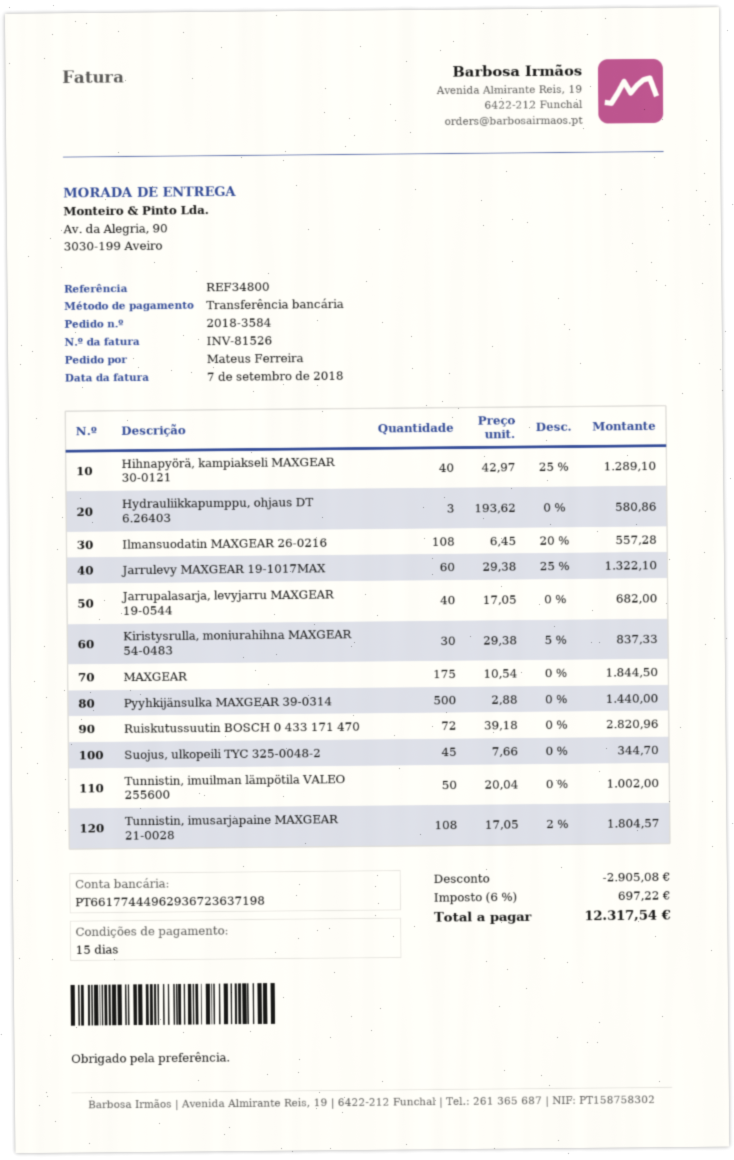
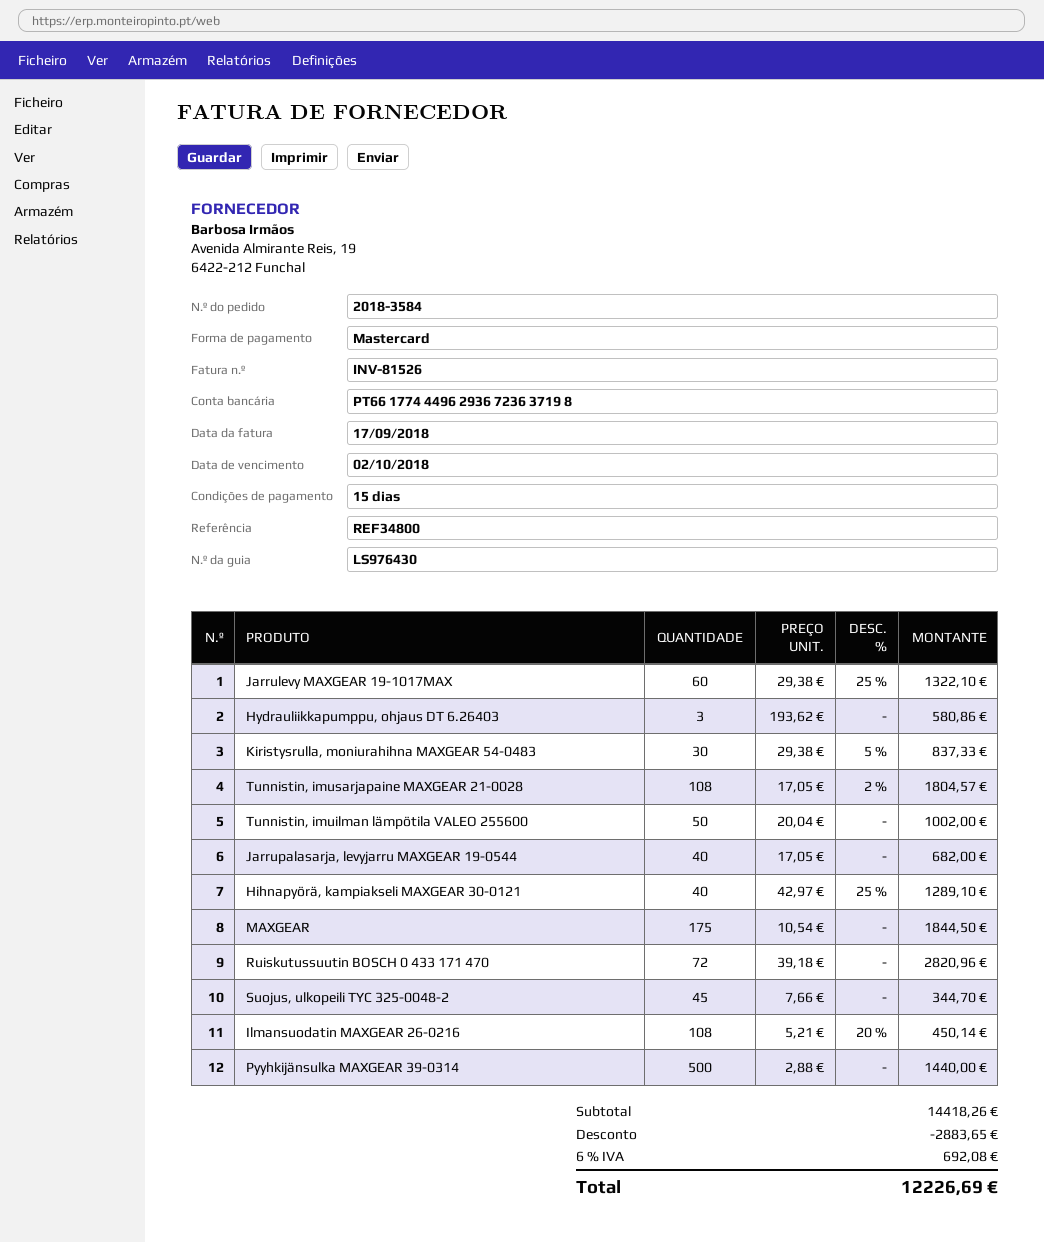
invoice date: 2018-09-07 -> 2018-09-17
payment method: bank transfer -> Mastercard
Ilmansuodatin MAXGEAR 26-0216: 108 x 6.45 - 20% = 557.28 -> 108 x 5.21 - 20% = 450.14
discount: 2905.08 -> 2883.65
tax: 6% = 697.22 -> 6% = 692.08
total: 12317.54 -> 12226.69

